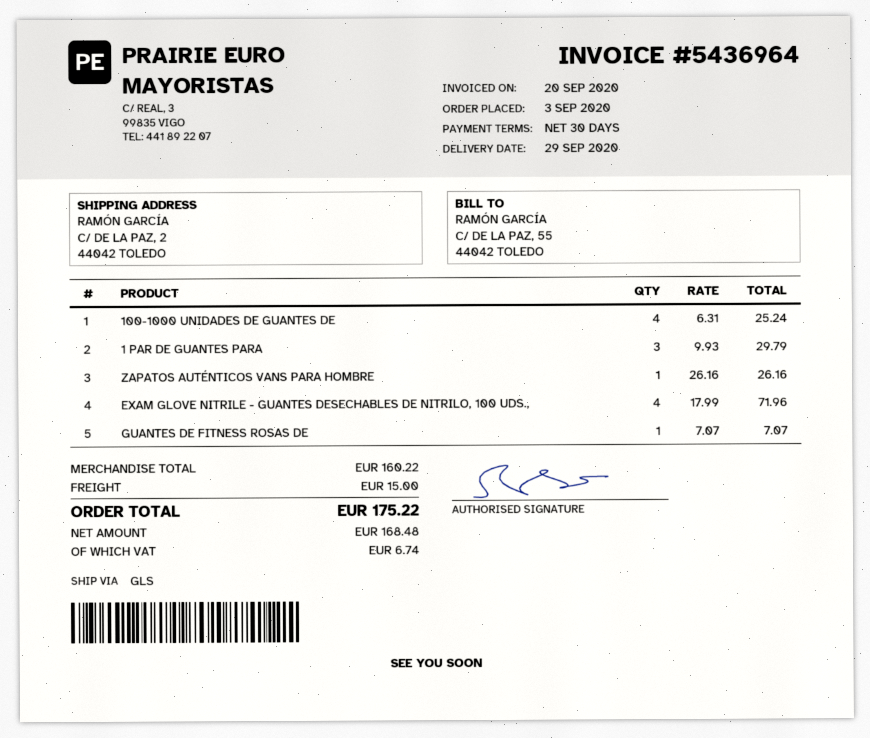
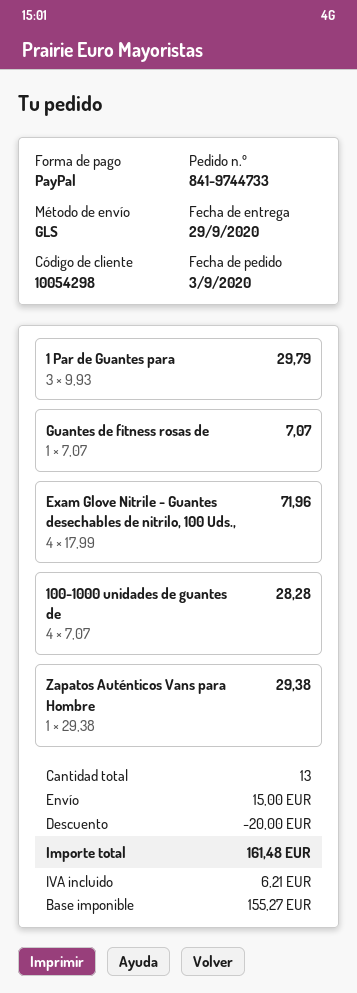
100-1000 UNIDADES DE GUANTES DE: 4 x 6.31 = 25.24 -> 4 x 7.07 = 28.28
ZAPATOS AUTÉNTICOS VANS PARA HOMBRE: 1 x 26.16 = 26.16 -> 1 x 29.38 = 29.38
discount: none -> 20.00
net: 168.48 -> 155.27
tax: 6.74 -> 6.21
total: 175.22 -> 161.48

